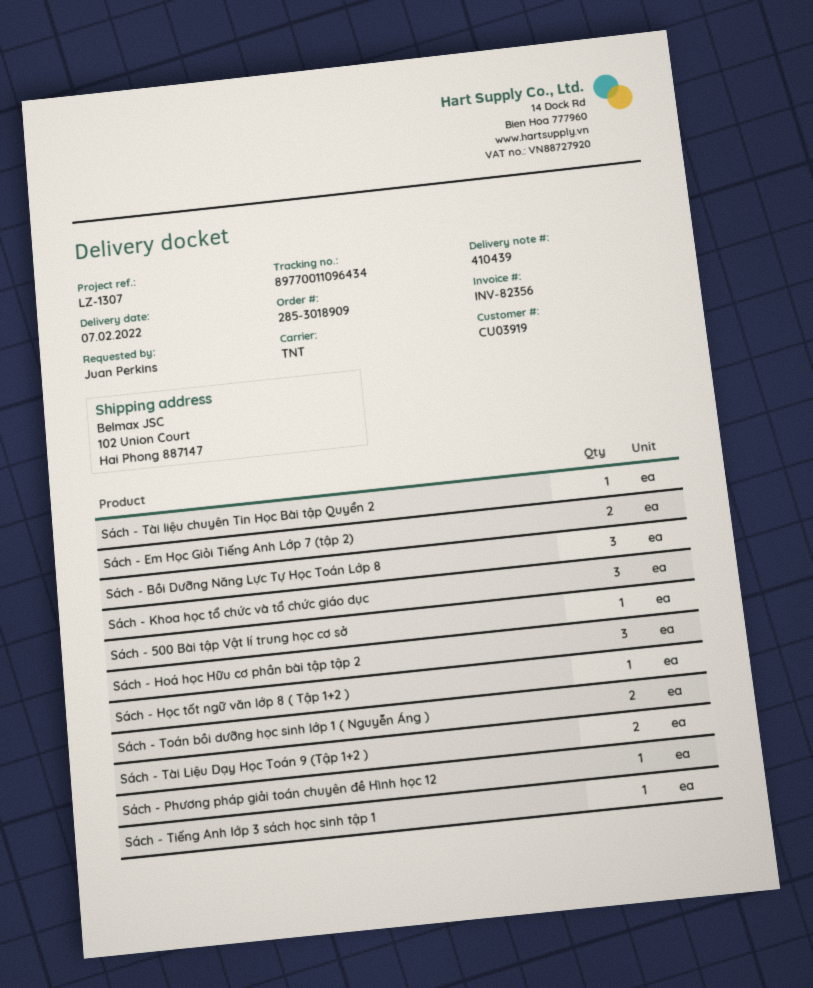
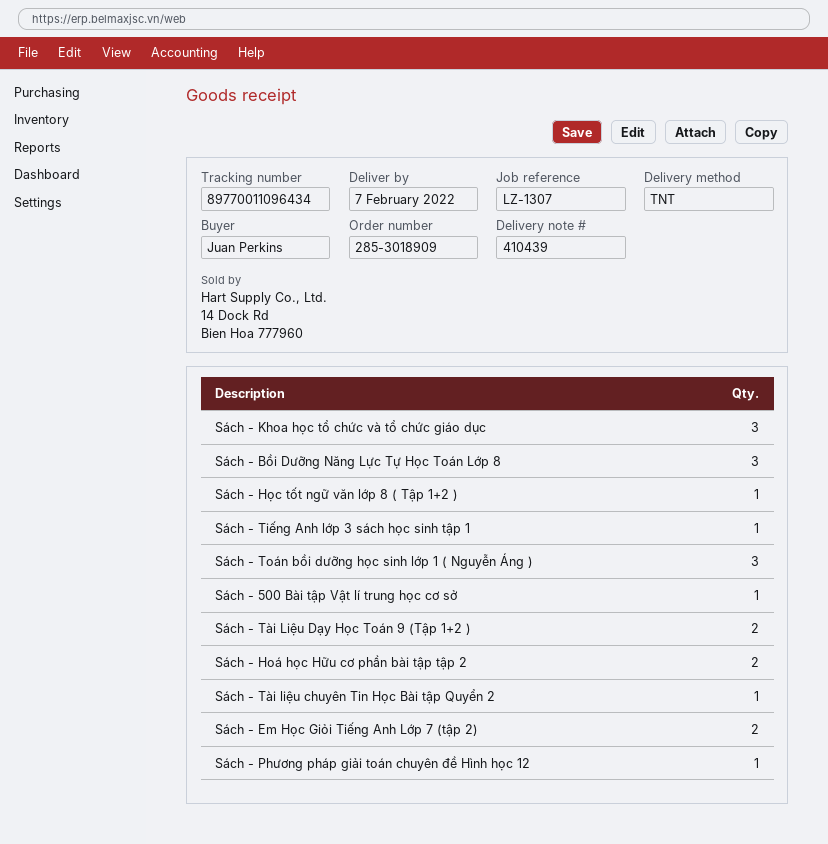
Sách - Hoá học Hữu cơ phần bài tập tập 2: 3 -> 2
Sách - Toán bồi dưỡng học sinh lớp 1 ( Nguyễn Áng ): 2 -> 3

